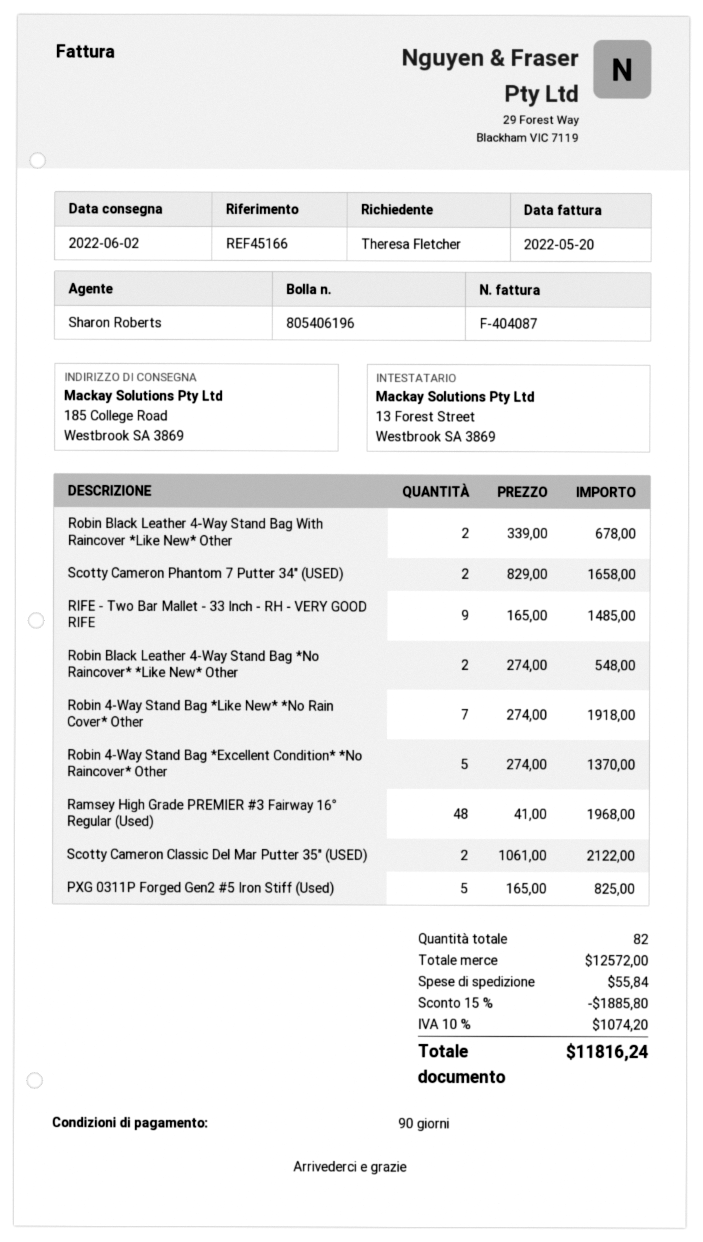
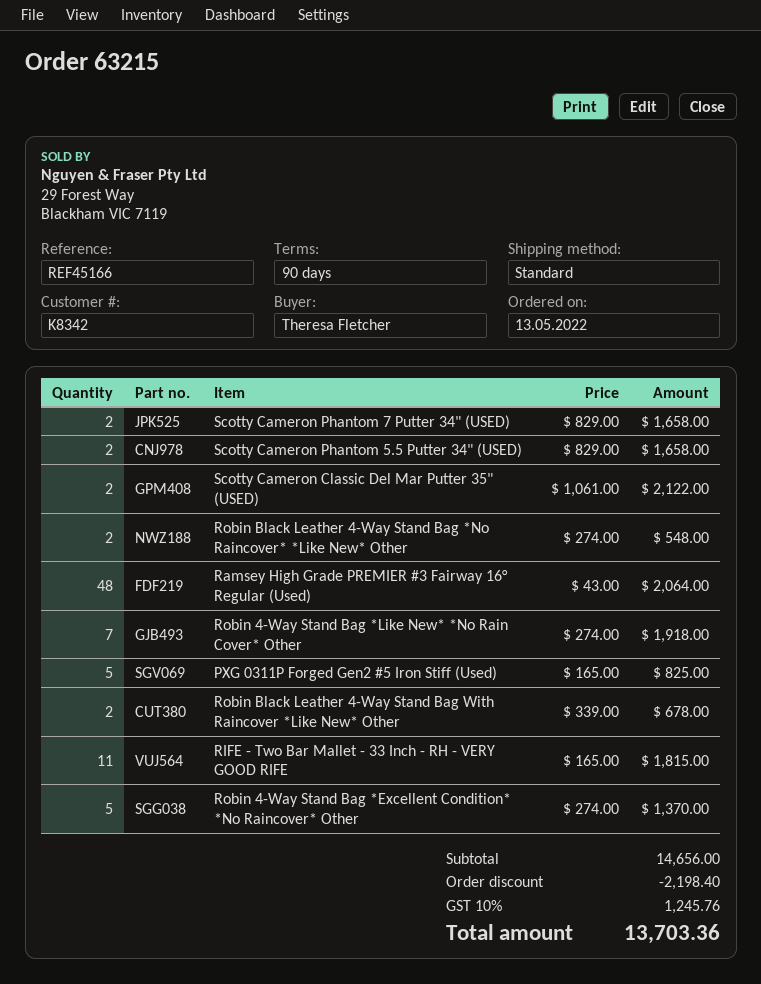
RIFE - Two Bar Mallet - 33 Inch - RH - VERY GOOD RIFE: 9 x 165.00 = 1485.00 -> 11 x 165.00 = 1815.00
Ramsey High Grade PREMIER #3 Fairway 16° Regular (Used): 48 x 41.00 = 1968.00 -> 48 x 43.00 = 2064.00
Scotty Cameron Phantom 5.5 Putter 34" (USED): none -> 2 x 829.00 = 1658.00
subtotal: 12572.00 -> 14656.00
discount: 1885.80 -> 2198.40
shipping: 55.84 -> none
tax: 10% = 1074.20 -> 10% = 1245.76
total: 11816.24 -> 13703.36

